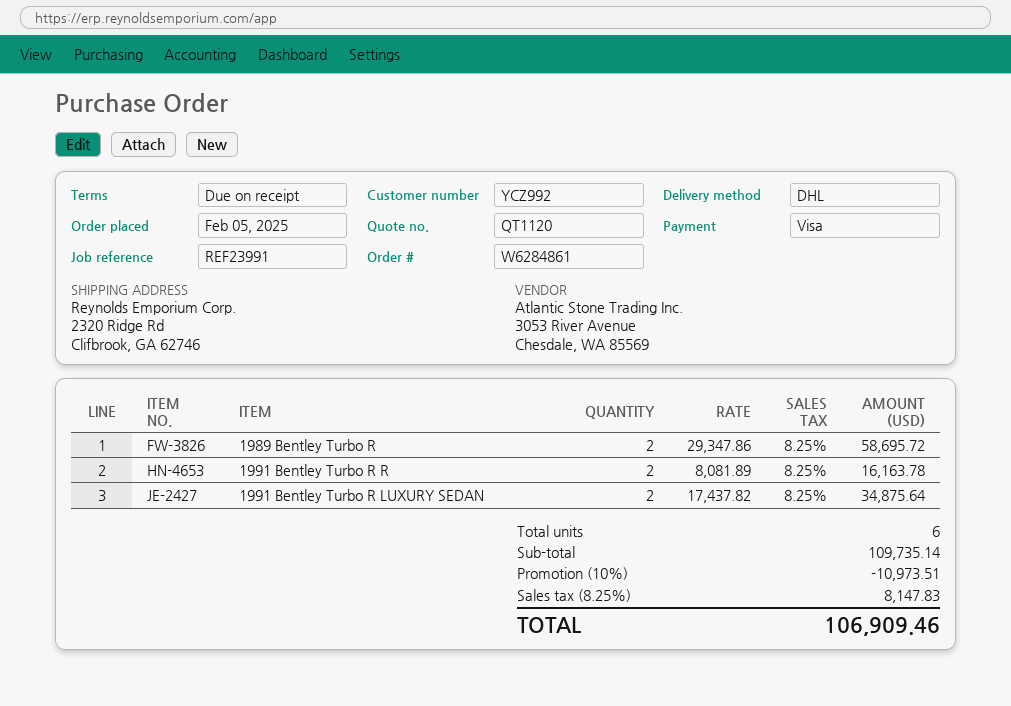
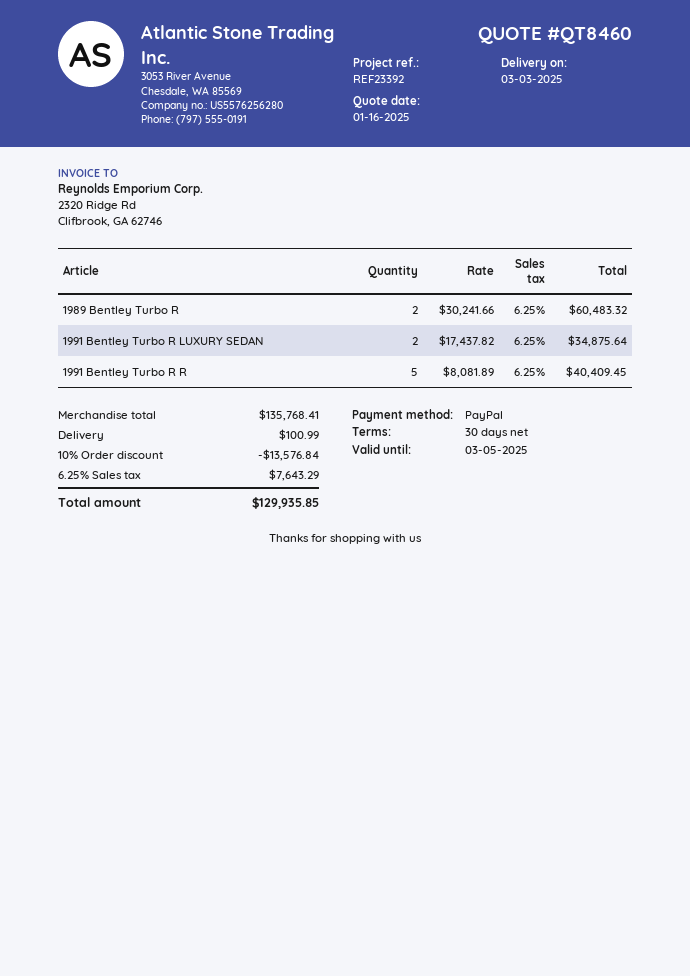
quote number: QT1120 -> QT8460
payment terms: on receipt -> 30 days
reference: REF23991 -> REF23392
payment method: Visa -> PayPal
1989 Bentley Turbo R: 2 x 29347.86 = 58695.72 -> 2 x 30241.66 = 60483.32
1991 Bentley Turbo R R: 2 x 8081.89 = 16163.78 -> 5 x 8081.89 = 40409.45
subtotal: 109735.14 -> 135768.41
discount: 10% = 10973.51 -> 10% = 13576.84
shipping: none -> 100.99
tax: 8.25% = 8147.83 -> 6.25% = 7643.29
total: 106909.46 -> 129935.85

